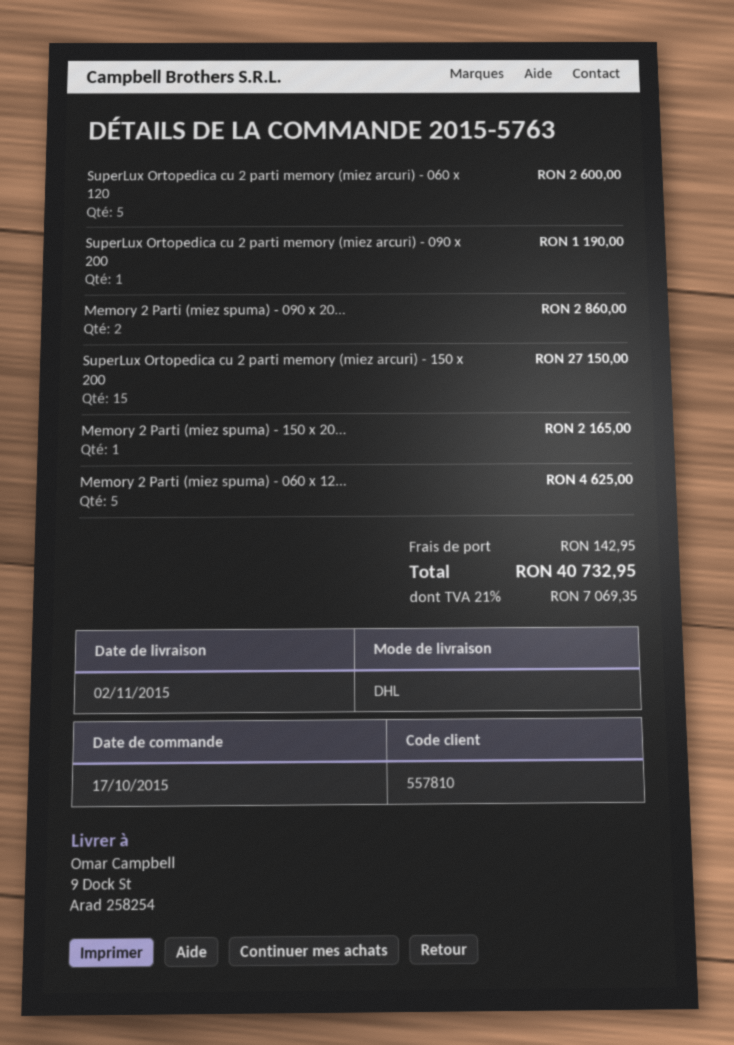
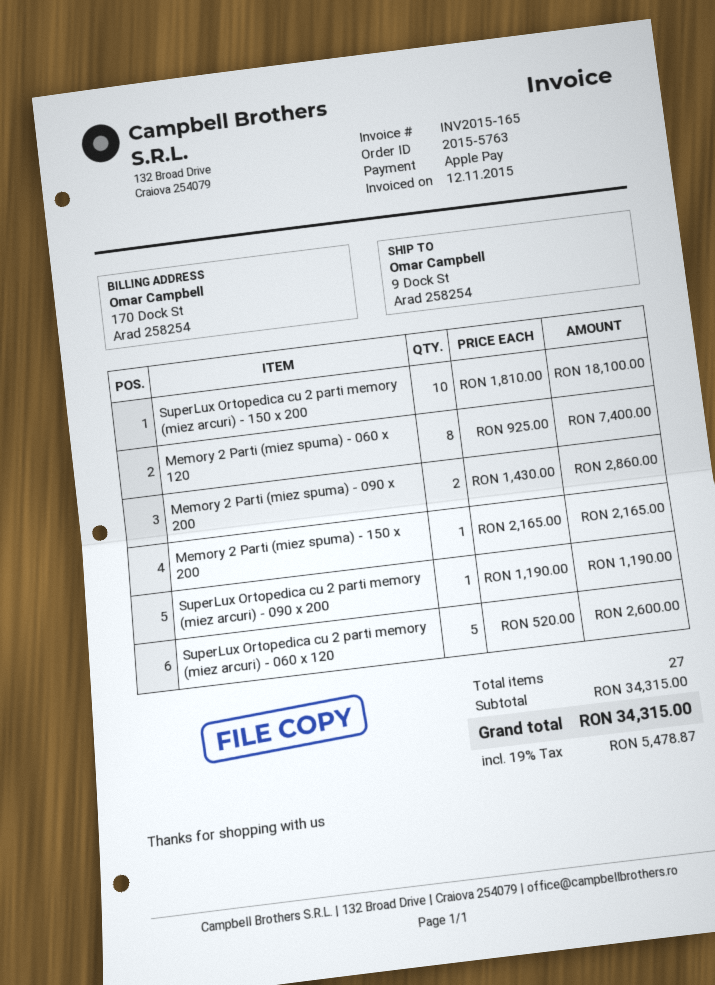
SuperLux Ortopedica cu 2 parti memory (miez arcuri) - 150 x 200: 15 for 27150.00 -> 10 for 18100.00
Memory 2 Parti (miez spuma) - 060 x 12...: 5 for 4625.00 -> 8 for 7400.00
shipping: 142.95 -> none
tax: 21% = 7069.35 -> 19% = 5478.87
total: 40732.95 -> 34315.00

